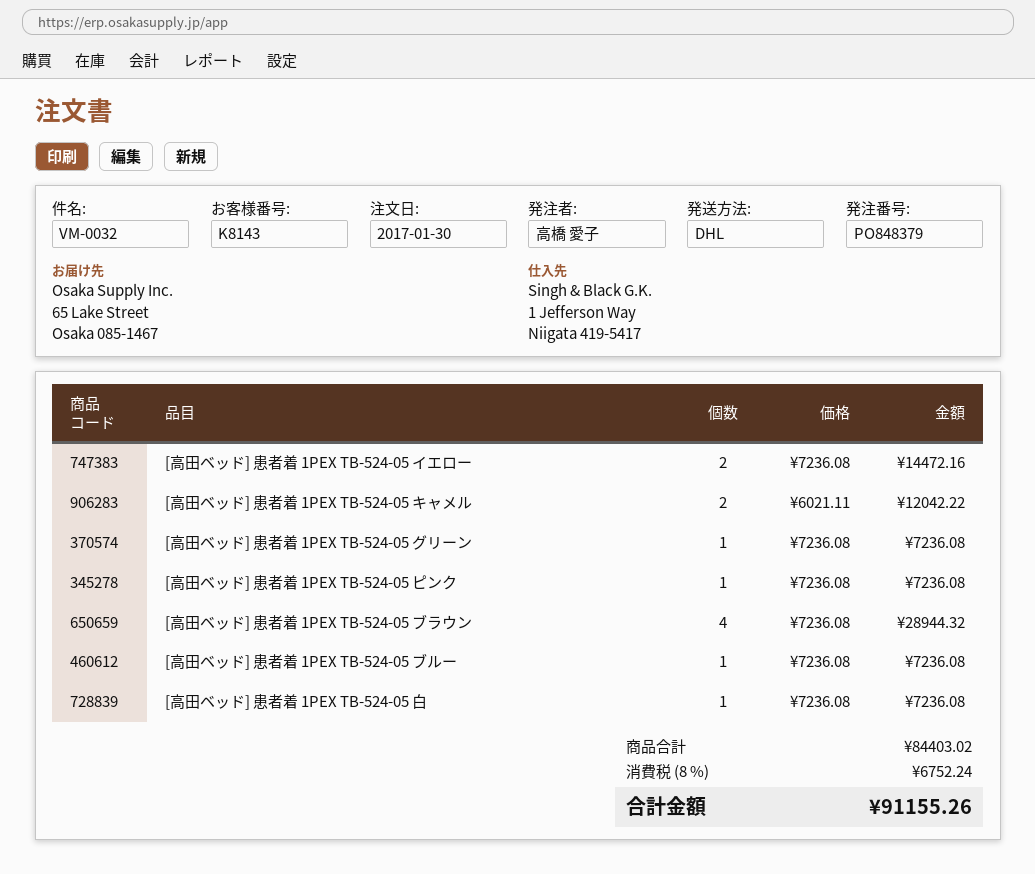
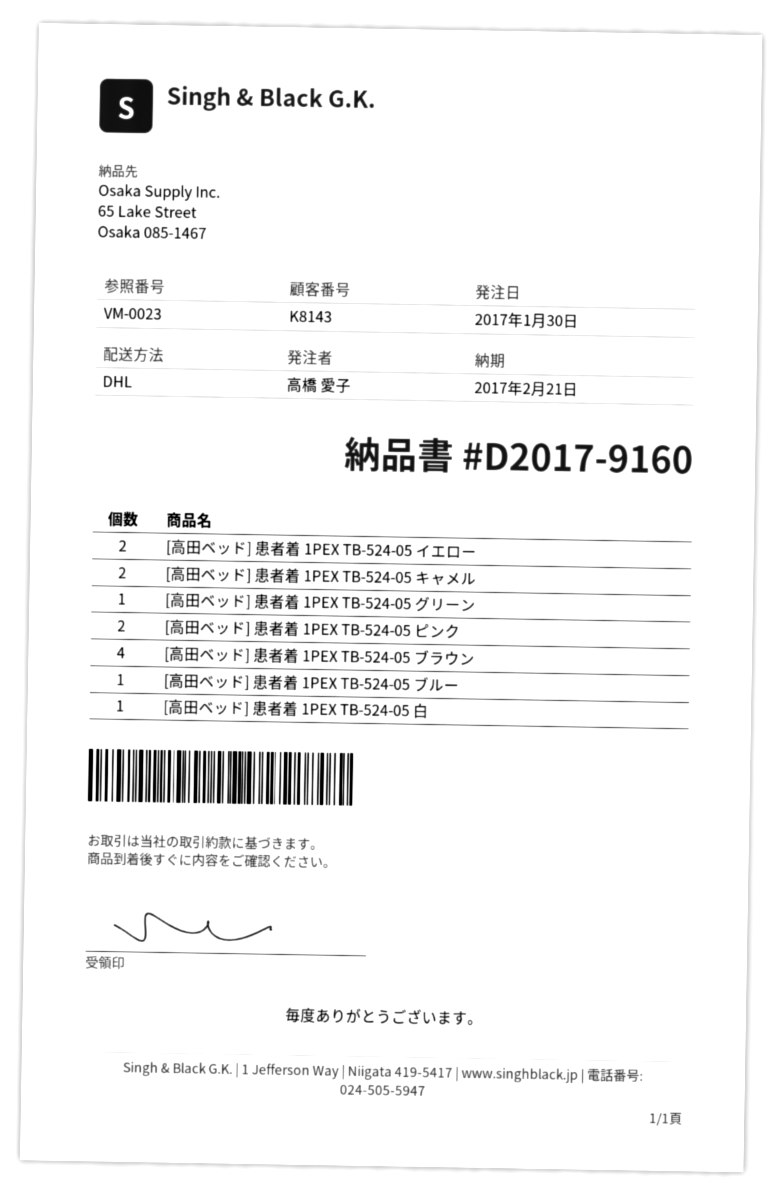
reference: VM-0032 -> VM-0023
[高田ベッド] 患者着 1PEX TB-524-05 ピンク: 1 -> 2

